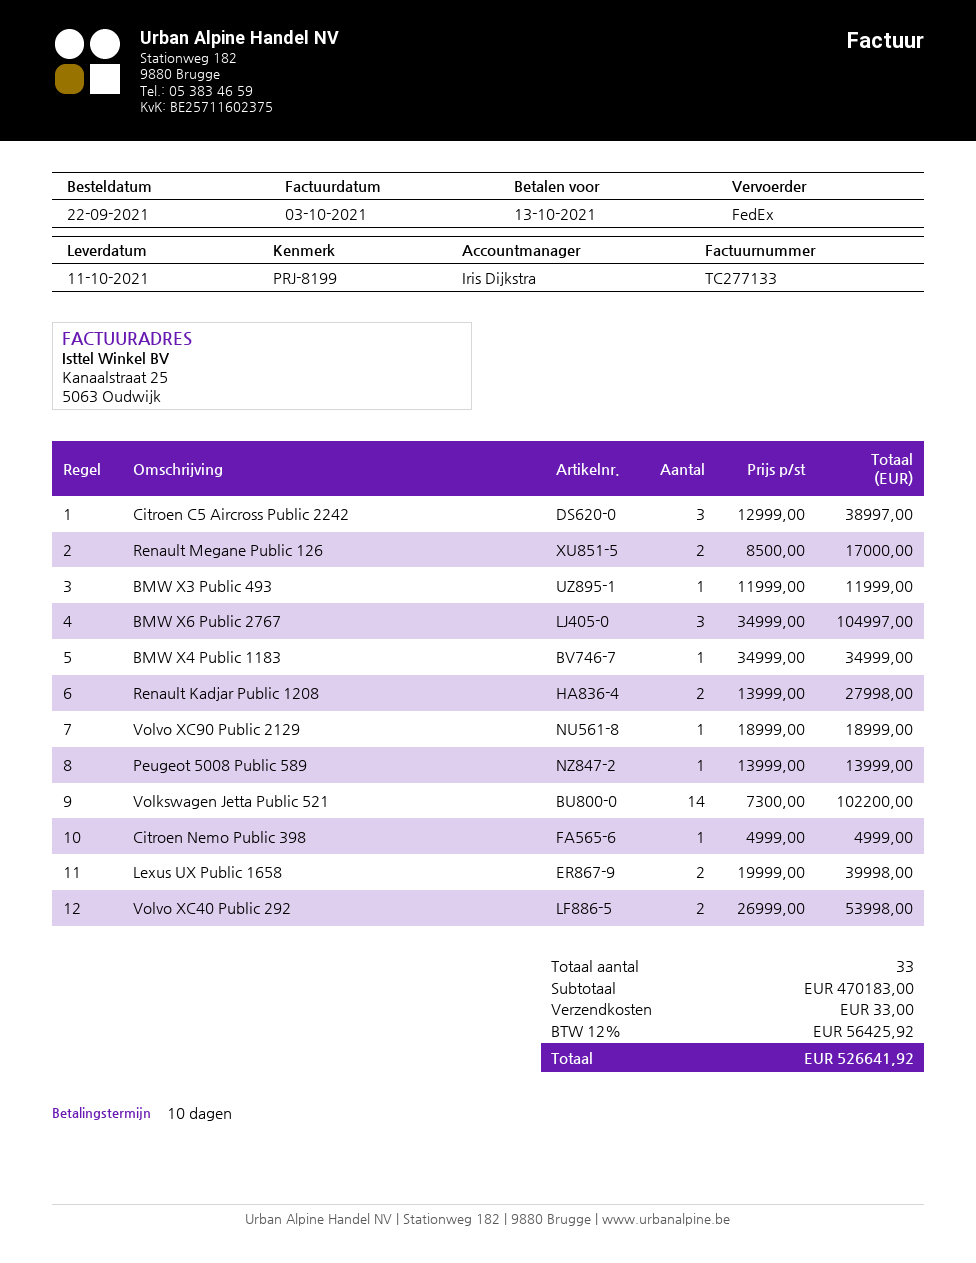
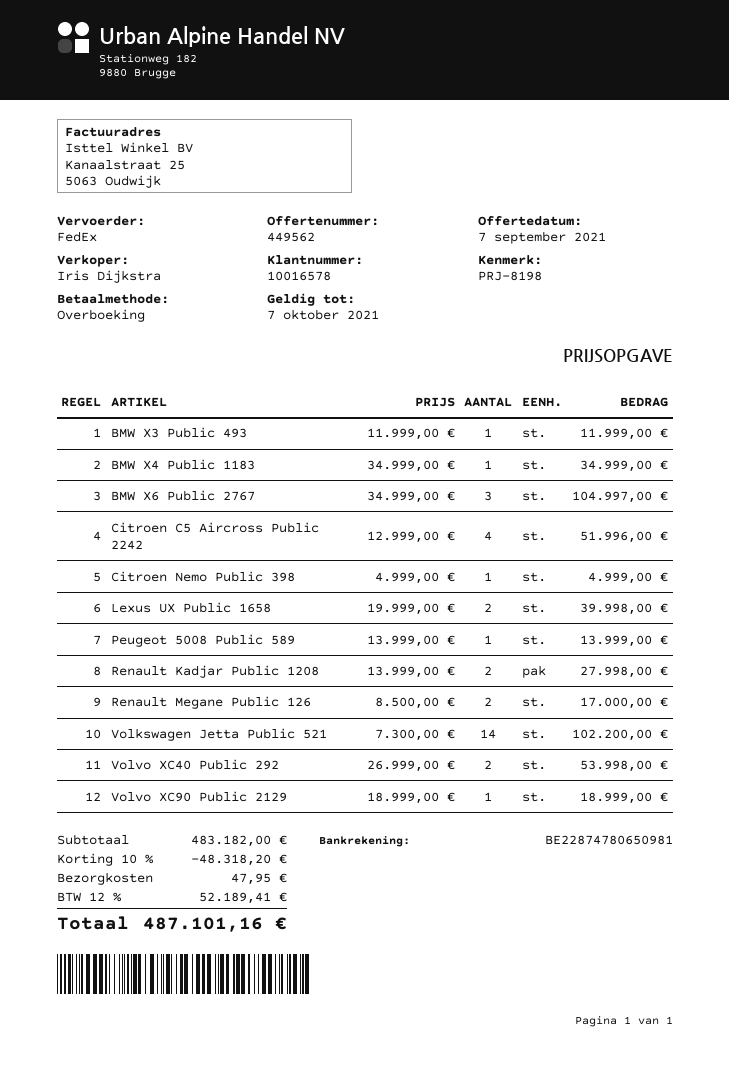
reference: PRJ-8199 -> PRJ-8198
Citroen C5 Aircross Public 2242: 3 x 12999.00 = 38997.00 -> 4 x 12999.00 = 51996.00
subtotal: 470183.00 -> 483182.00
discount: none -> 10% = 48318.20
shipping: 33.00 -> 47.95
tax: 12% = 56425.92 -> 12% = 52189.41
total: 526641.92 -> 487101.16

